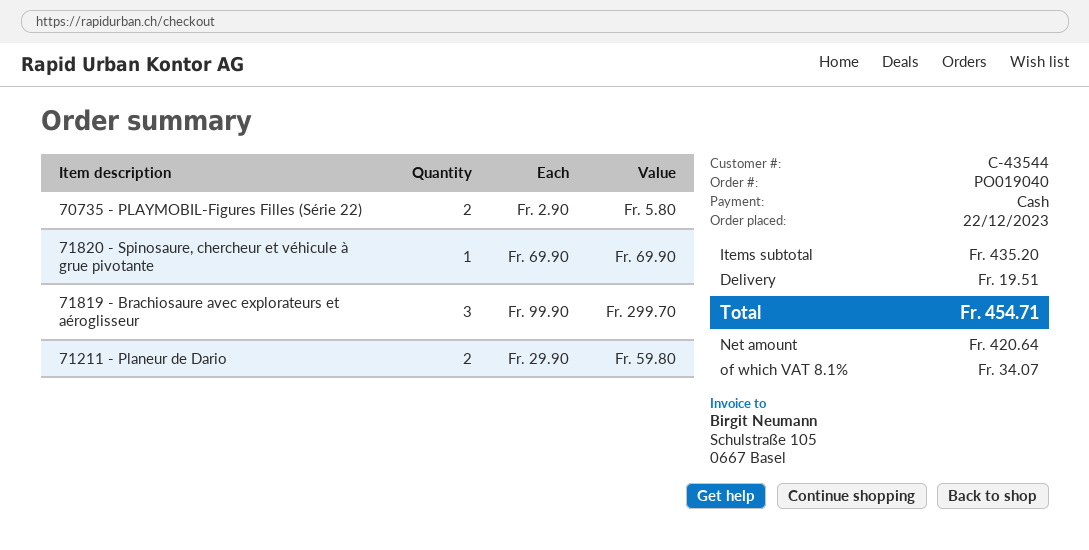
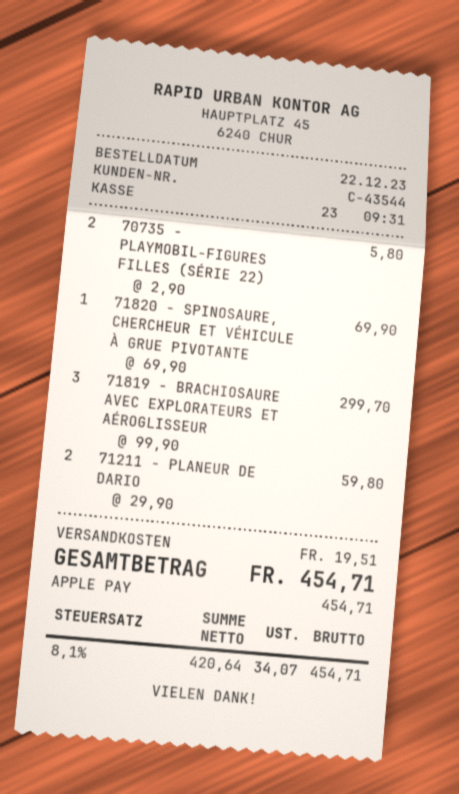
payment method: cash -> Apple Pay

